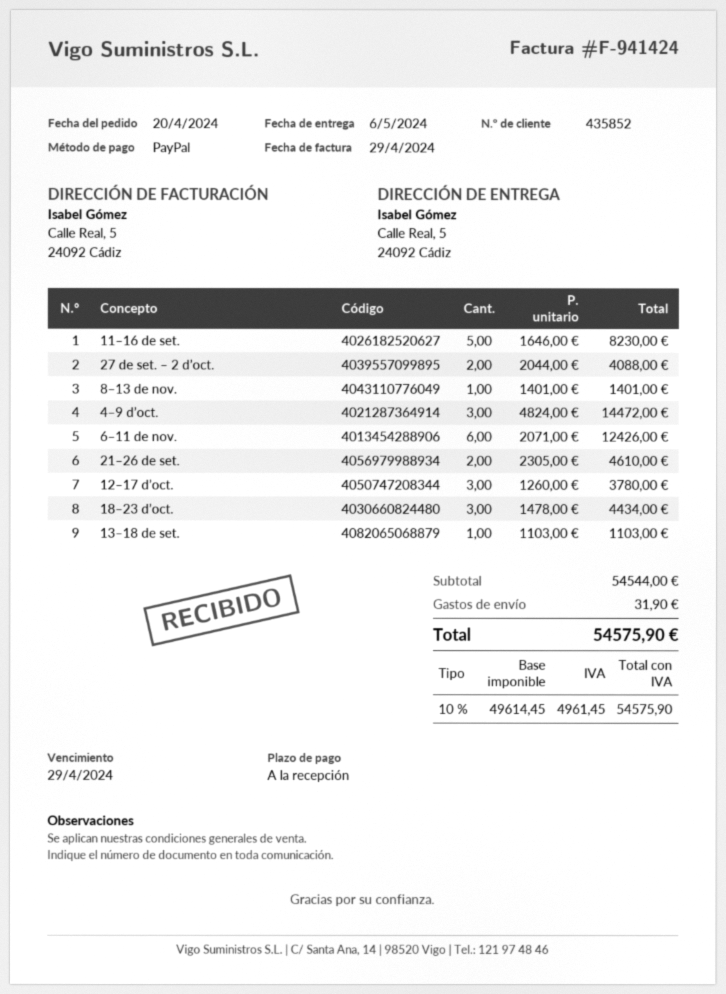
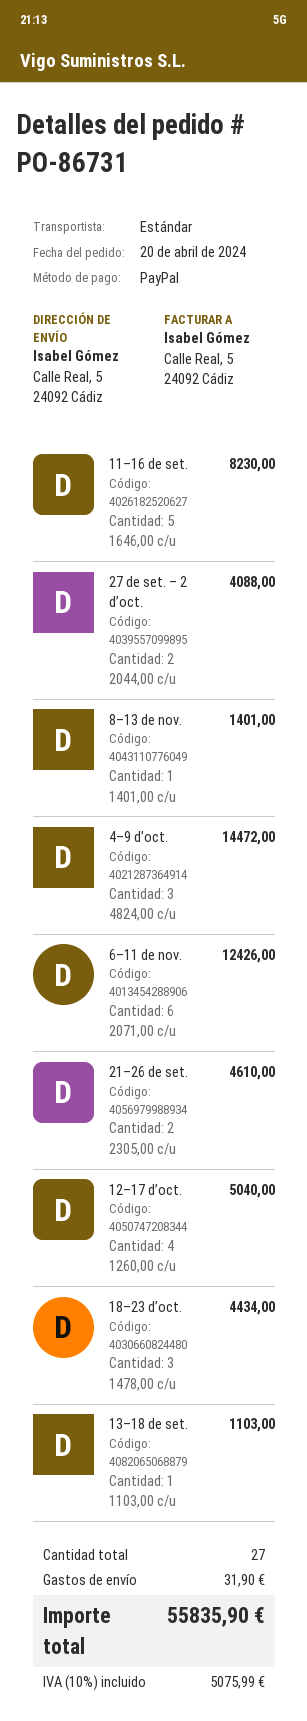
12–17 d’oct.: 3 x 1260.00 = 3780.00 -> 4 x 1260.00 = 5040.00
tax: 10% = 4961.45 -> 10% = 5075.99
total: 54575.90 -> 55835.90

